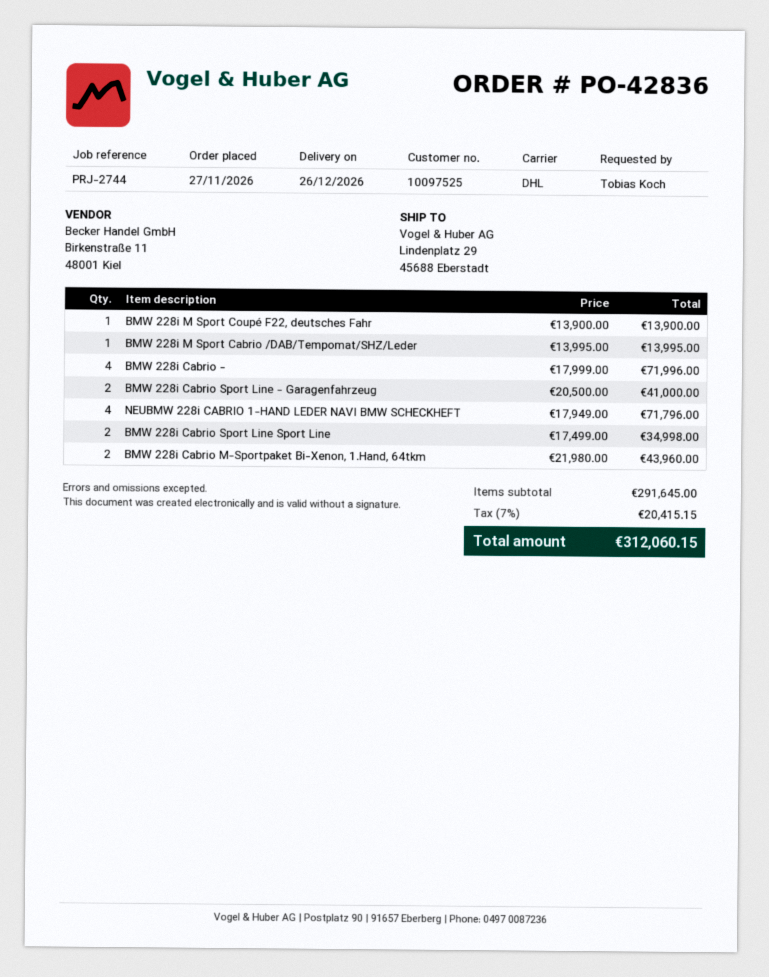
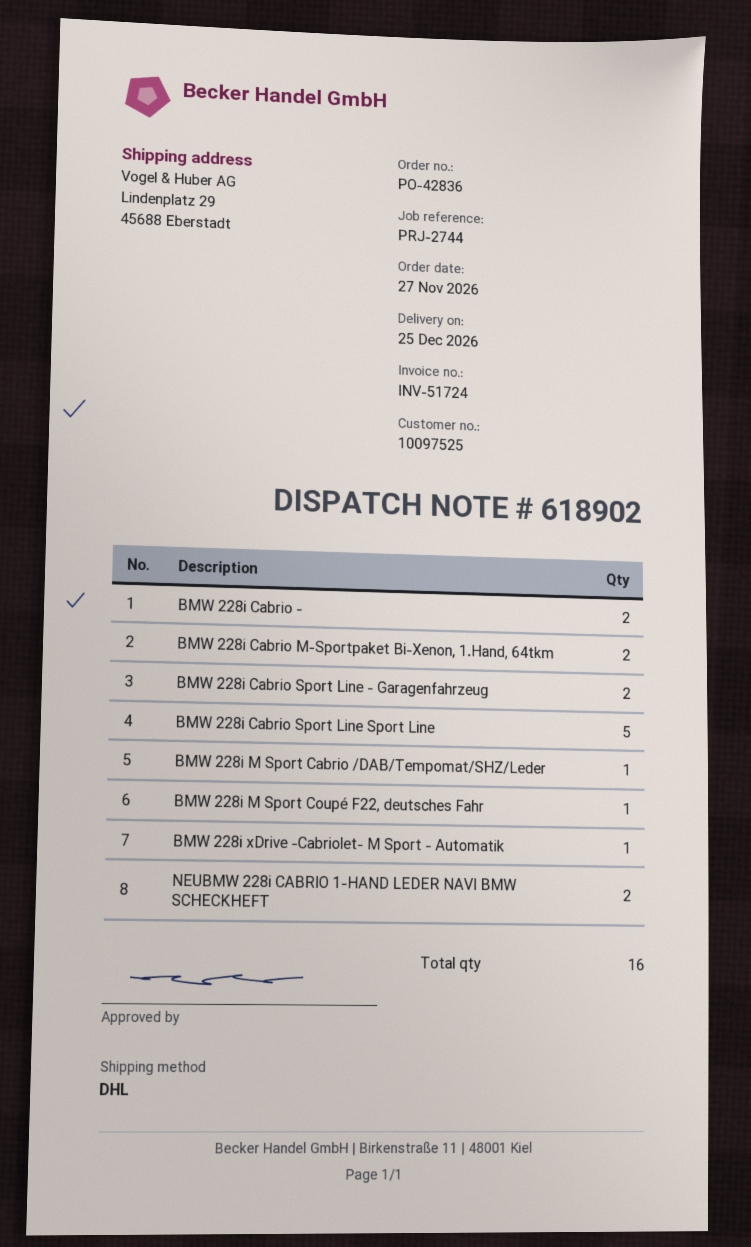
delivery date: 2026-12-26 -> 2026-12-25
BMW 228i Cabrio -: 4 -> 2
NEUBMW 228i CABRIO 1-HAND LEDER NAVI BMW SCHECKHEFT: 4 -> 2
BMW 228i Cabrio Sport Line Sport Line: 2 -> 5
BMW 228i xDrive -Cabriolet- M Sport - Automatik: none -> 1

